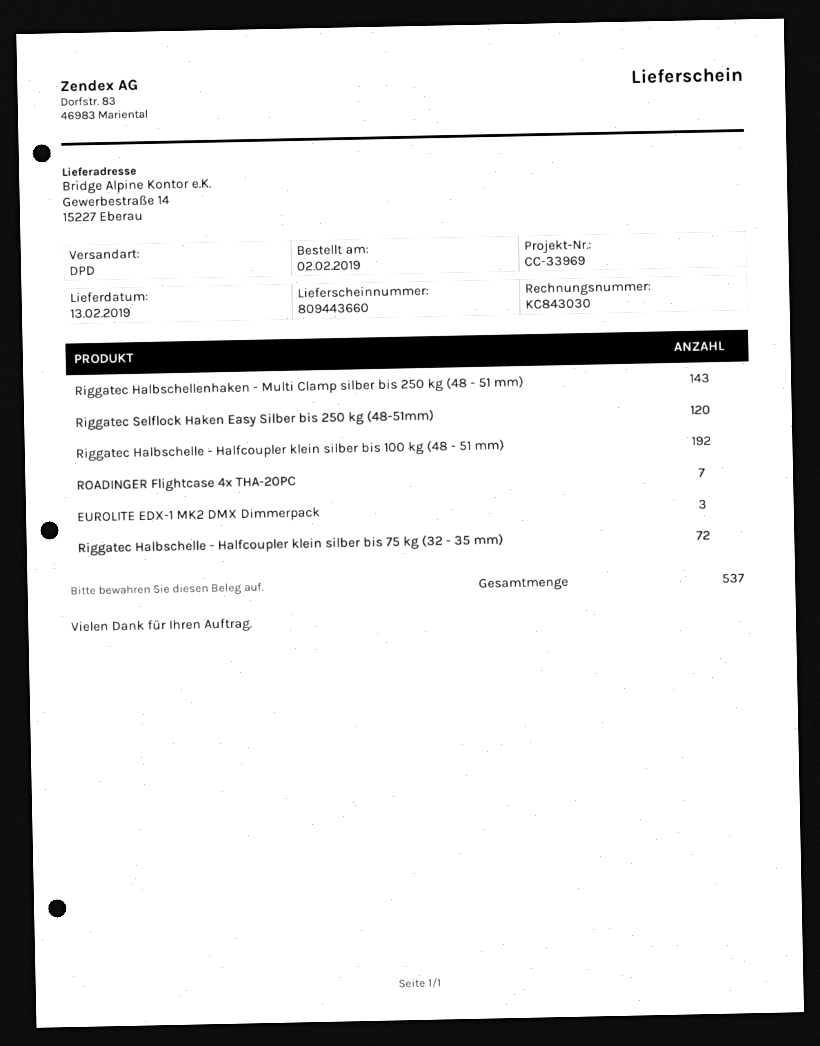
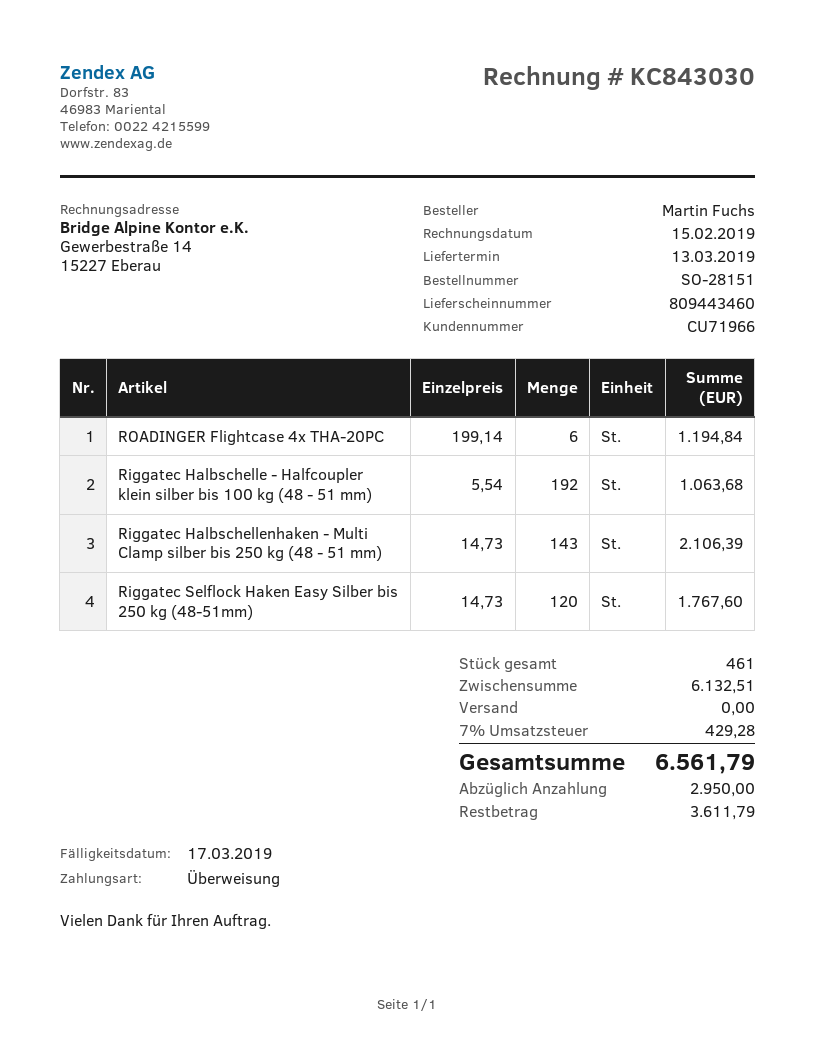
delivery note number: 809443660 -> 809443460
delivery date: 2019-02-13 -> 2019-03-13
ROADINGER Flightcase 4x THA-20PC: 7 -> 6
EUROLITE EDX-1 MK2 DMX Dimmerpack: 3 -> none
Riggatec Halbschelle - Halfcoupler klein silber bis 75 kg (32 - 35 mm): 72 -> none
total quantity: 537 -> 461

